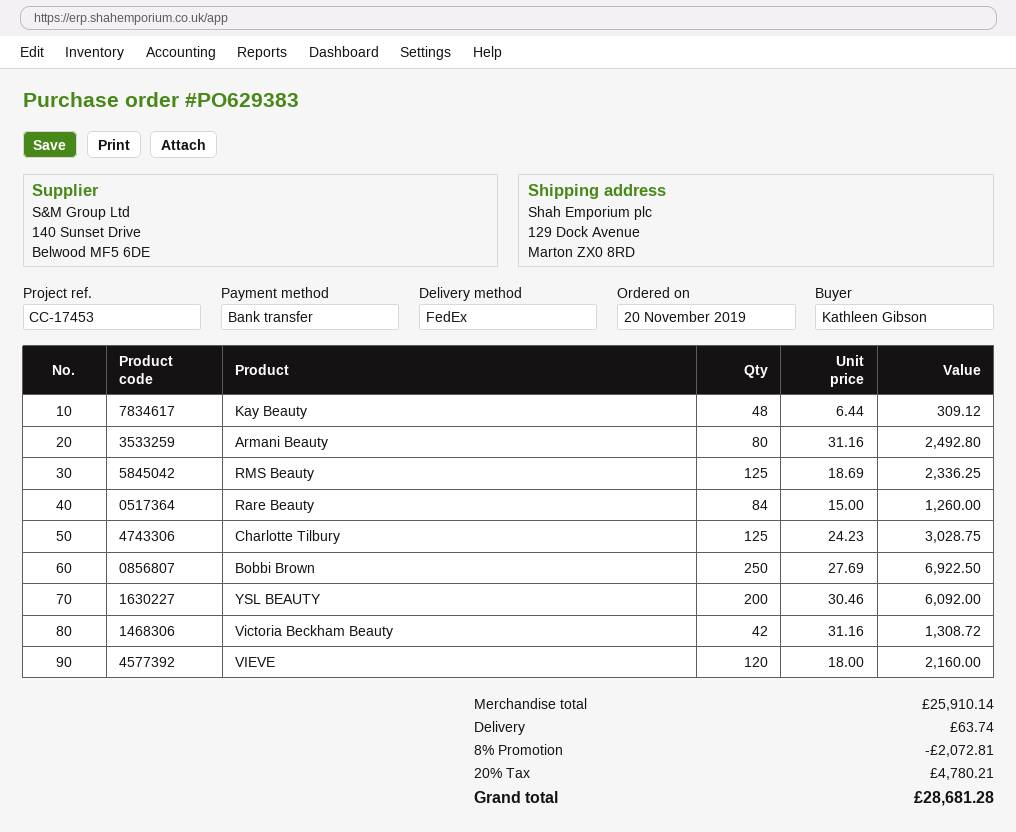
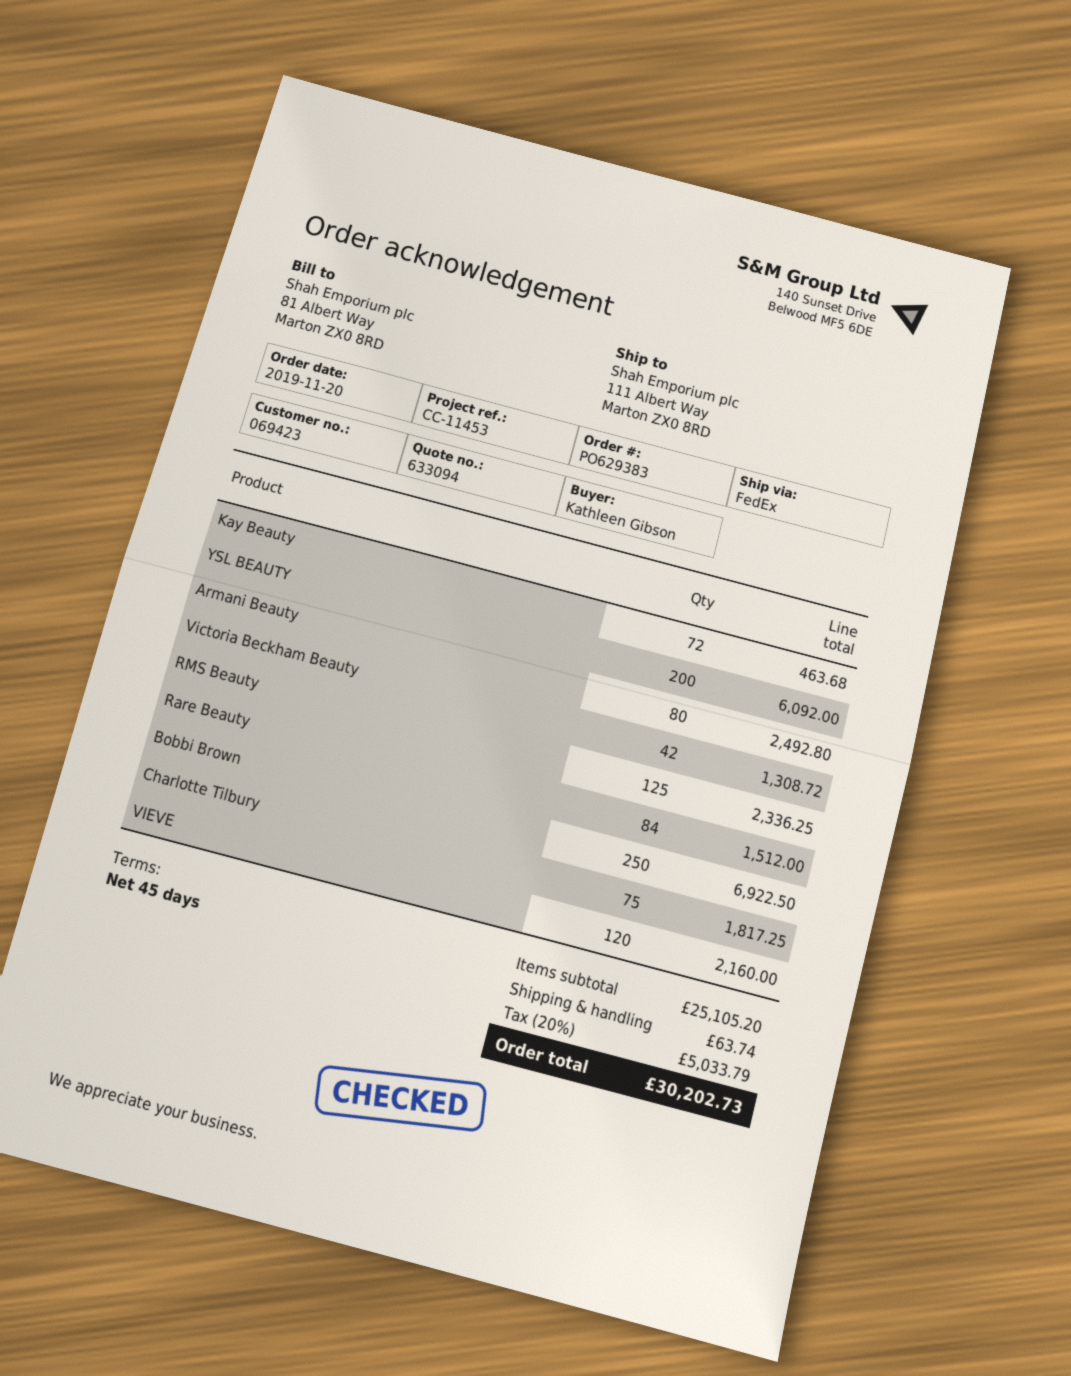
reference: CC-17453 -> CC-11453
ship to: 129 Dock Avenue, Marton ZX0 8RD -> 111 Albert Way, Marton ZX0 8RD
Kay Beauty: 48 for 309.12 -> 72 for 463.68
Rare Beauty: 84 for 1260.00 -> 84 for 1512.00
Charlotte Tilbury: 125 for 3028.75 -> 75 for 1817.25
subtotal: 25910.14 -> 25105.20
discount: 8% = 2072.81 -> none
tax: 20% = 4780.21 -> 20% = 5033.79
total: 28681.28 -> 30202.73

